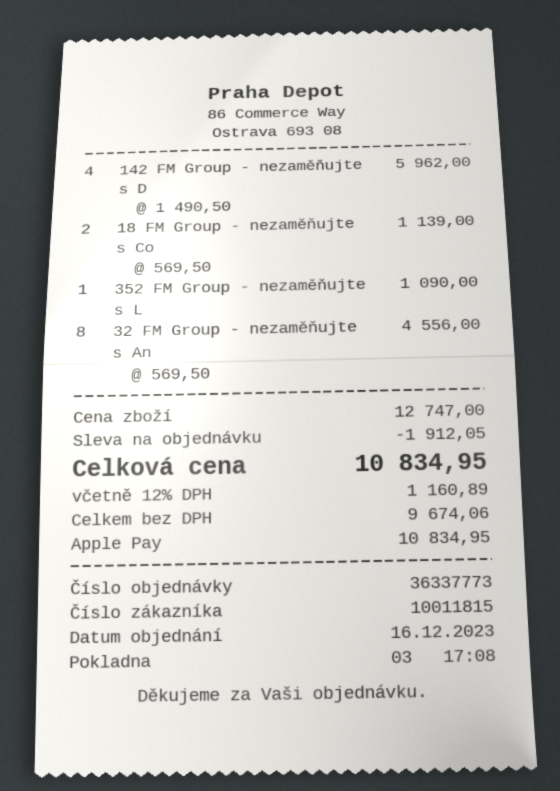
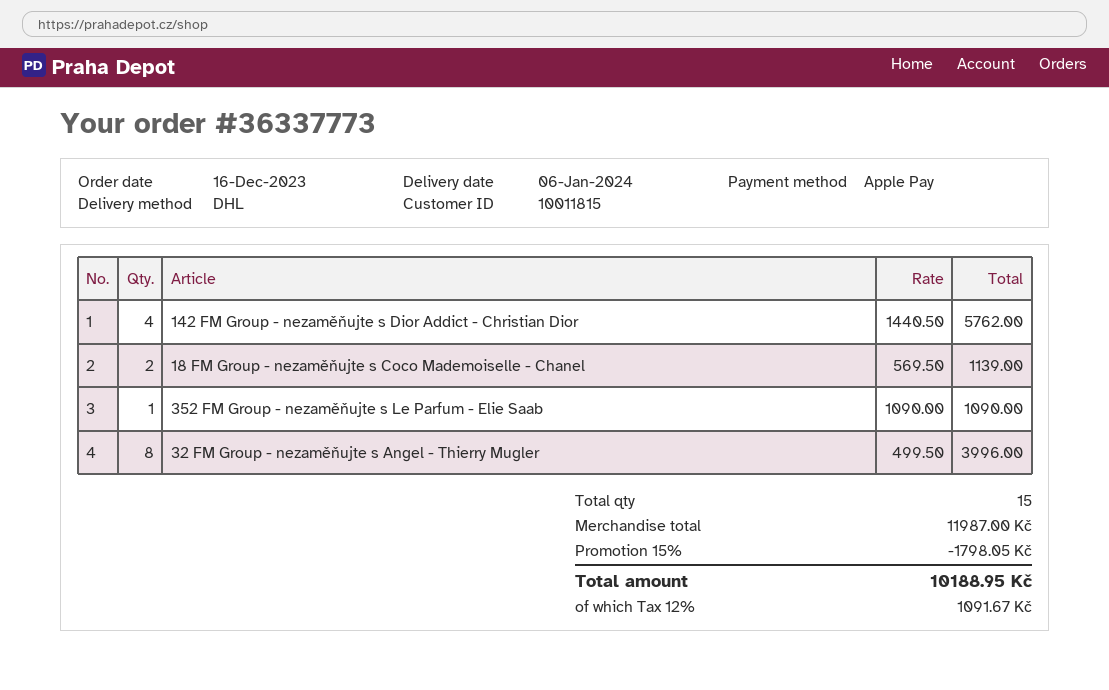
142 FM Group - nezaměňujte s D: 4 x 1490.50 = 5962.00 -> 4 x 1440.50 = 5762.00
32 FM Group - nezaměňujte s An: 8 x 569.50 = 4556.00 -> 8 x 499.50 = 3996.00
subtotal: 12747.00 -> 11987.00
discount: 1912.05 -> 1798.05
tax: 12% = 1160.89 -> 12% = 1091.67
total: 10834.95 -> 10188.95

